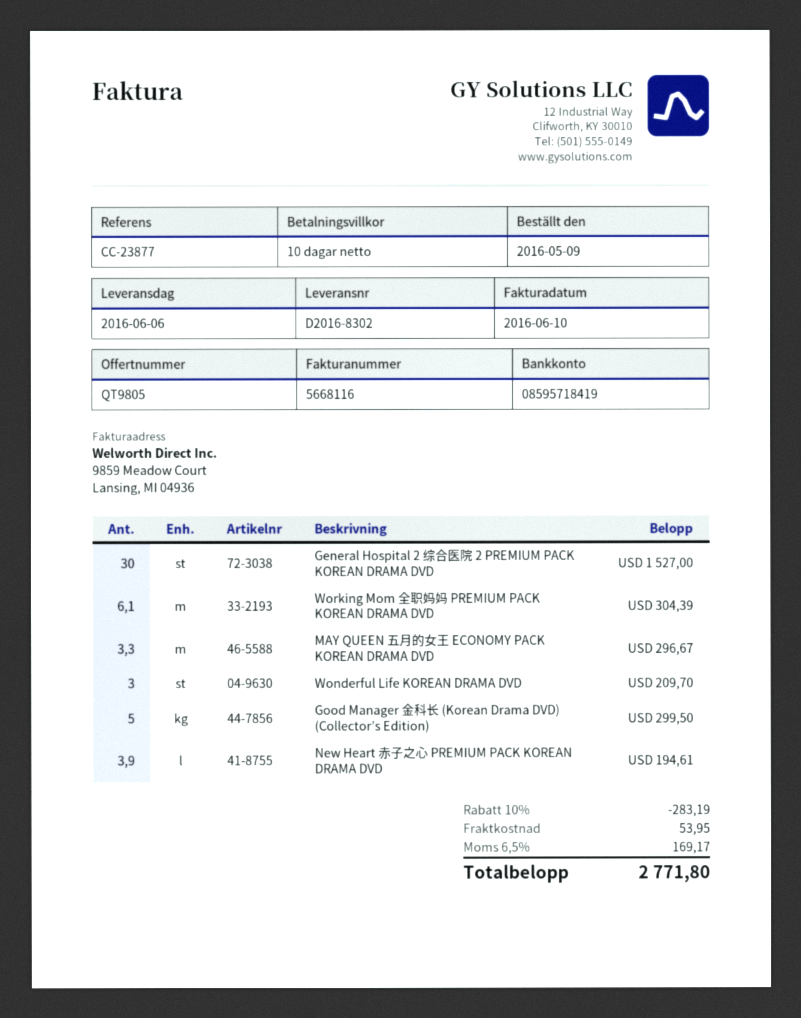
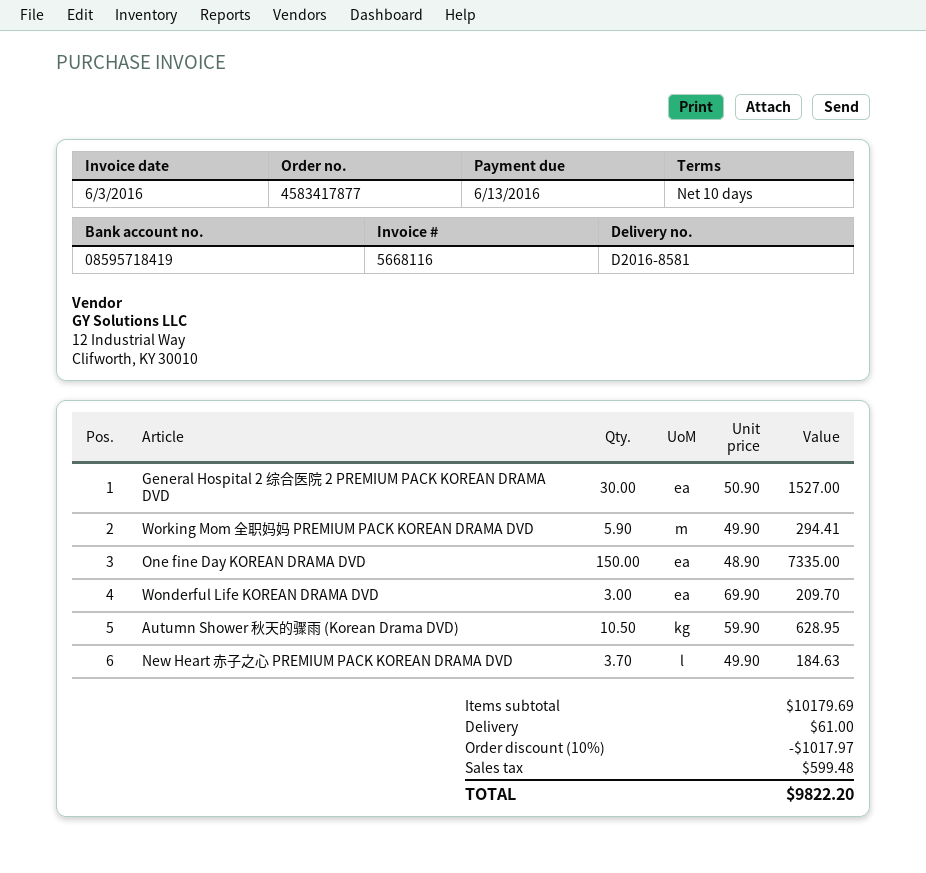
delivery note number: D2016-8302 -> D2016-8581
invoice date: 2016-06-10 -> 2016-06-03
Working Mom 全职妈妈 PREMIUM PACK KOREAN DRAMA DVD: 6.1 for 304.39 -> 5.9 for 294.41
MAY QUEEN 五月的女王 ECONOMY PACK KOREAN DRAMA DVD: 3.3 for 296.67 -> none
Good Manager 金科长 (Korean Drama DVD) (Collector’s Edition): 5 for 299.50 -> none
New Heart 赤子之心 PREMIUM PACK KOREAN DRAMA DVD: 3.9 for 194.61 -> 3.7 for 184.63
One fine Day KOREAN DRAMA DVD: none -> 150 for 7335.00
Autumn Shower 秋天的骤雨 (Korean Drama DVD): none -> 10.5 for 628.95
discount: 10% = 283.19 -> 10% = 1017.97
shipping: 53.95 -> 61.00
tax: 169.17 -> 599.48
total: 2771.80 -> 9822.20

